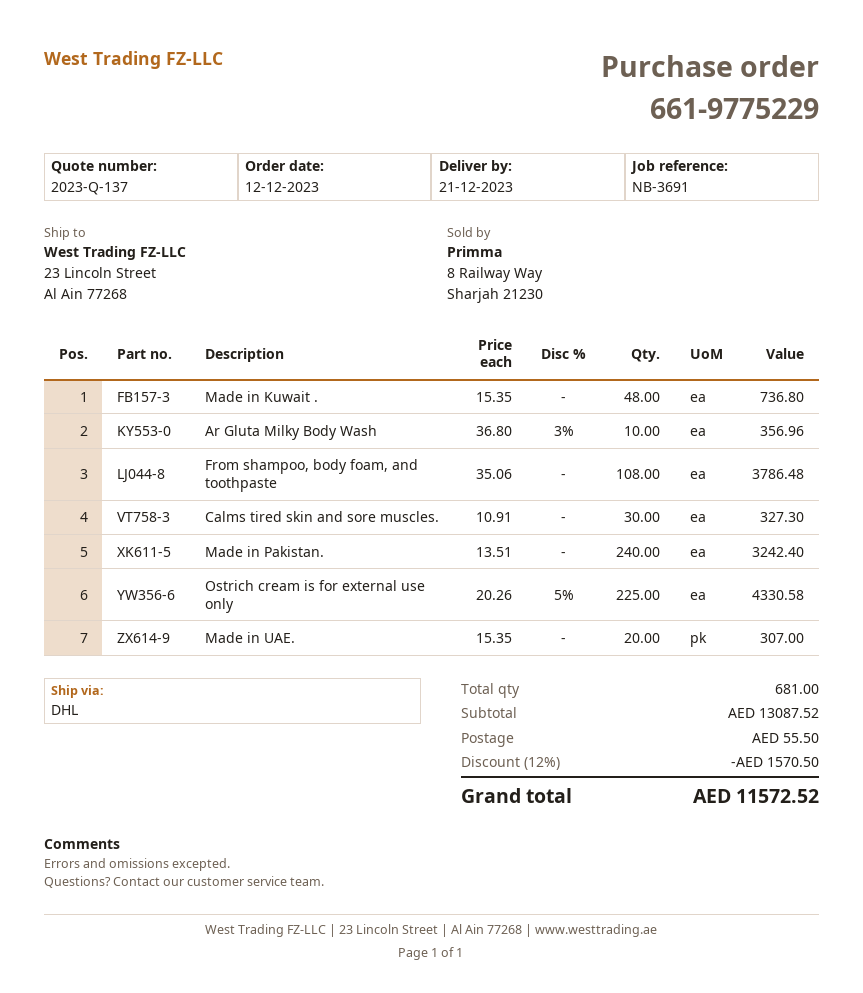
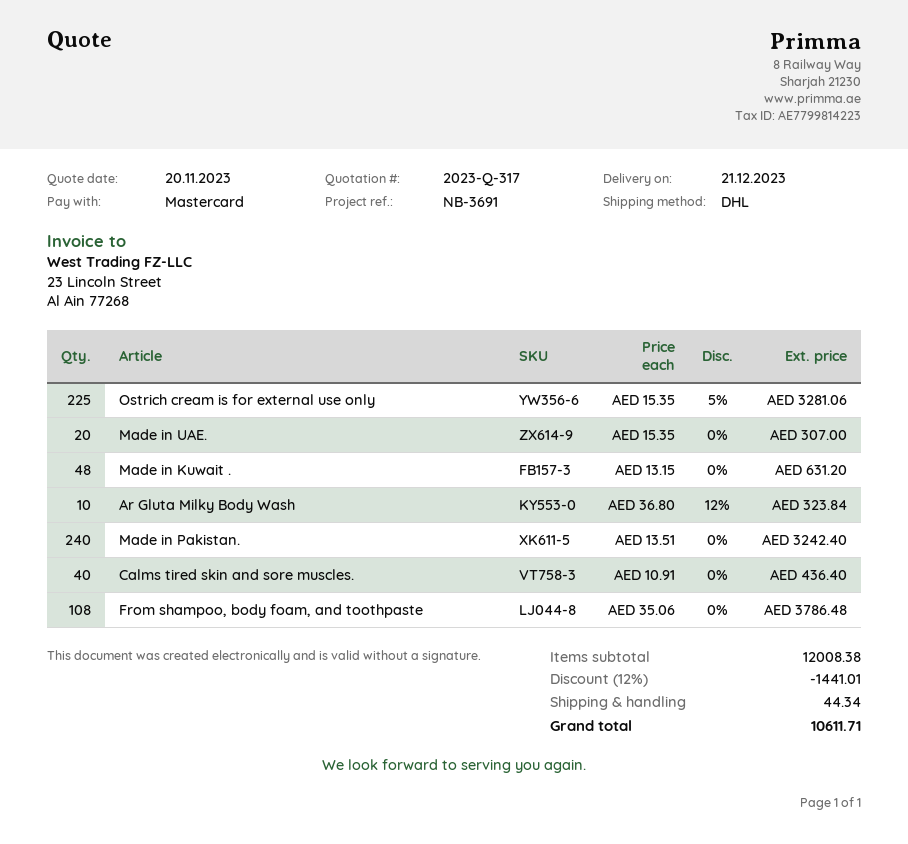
quote number: 2023-Q-137 -> 2023-Q-317
Made in Kuwait .: 48 x 15.35 = 736.80 -> 48 x 13.15 = 631.20
Ar Gluta Milky Body Wash: 10 x 36.80 - 3% = 356.96 -> 10 x 36.80 - 12% = 323.84
Calms tired skin and sore muscles.: 30 x 10.91 = 327.30 -> 40 x 10.91 = 436.40
Ostrich cream is for external use only: 225 x 20.26 - 5% = 4330.58 -> 225 x 15.35 - 5% = 3281.06
subtotal: 13087.52 -> 12008.38
discount: 12% = 1570.50 -> 12% = 1441.01
shipping: 55.50 -> 44.34
total: 11572.52 -> 10611.71

